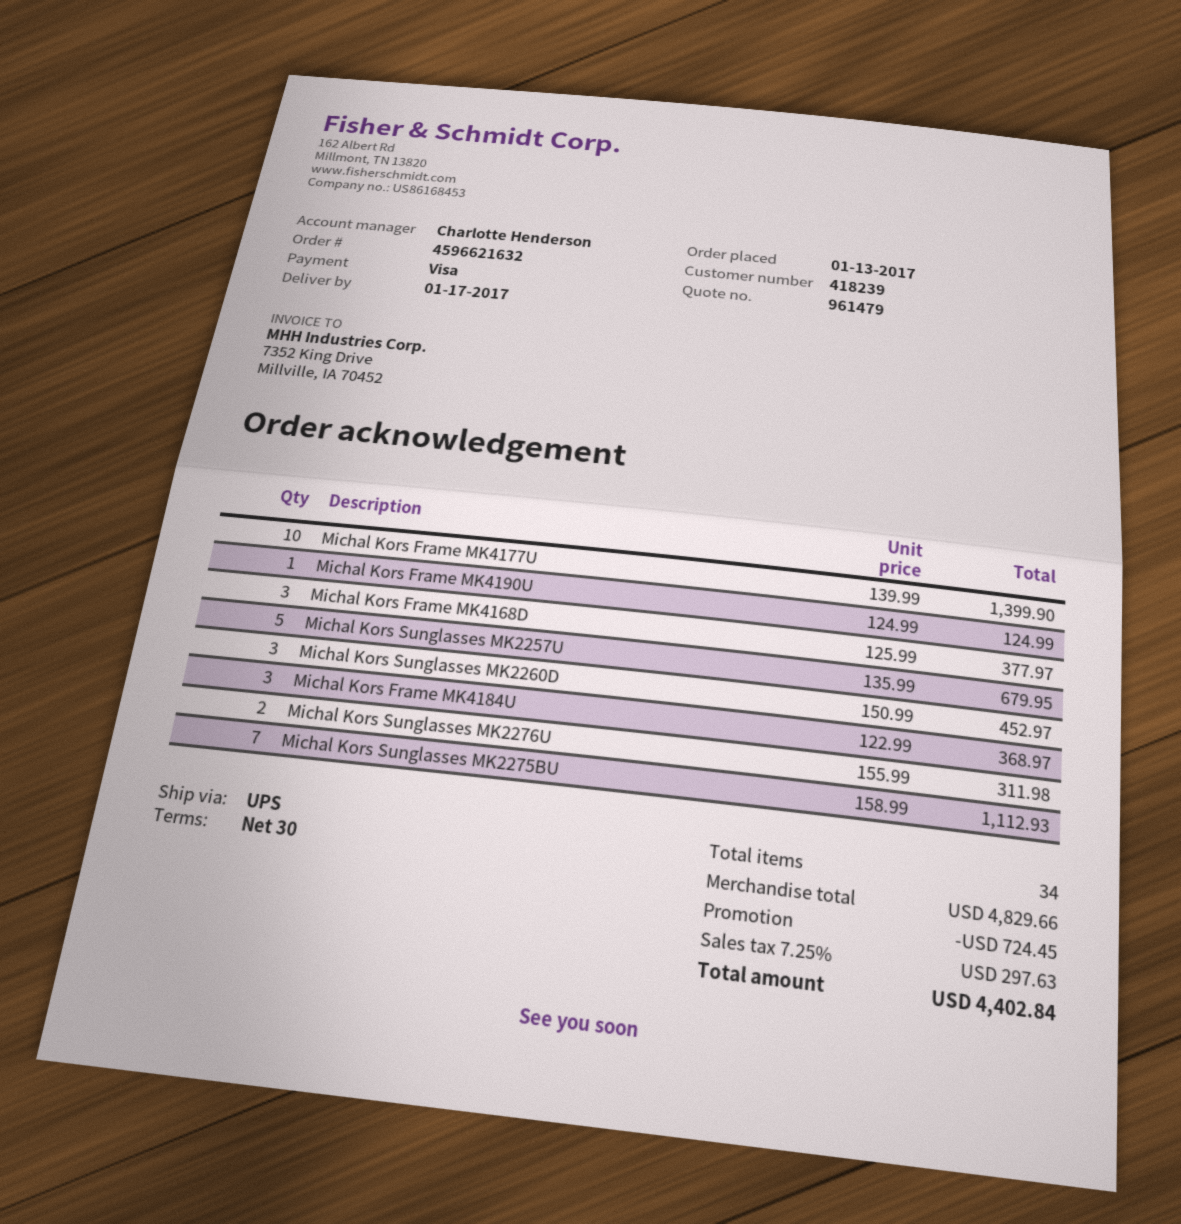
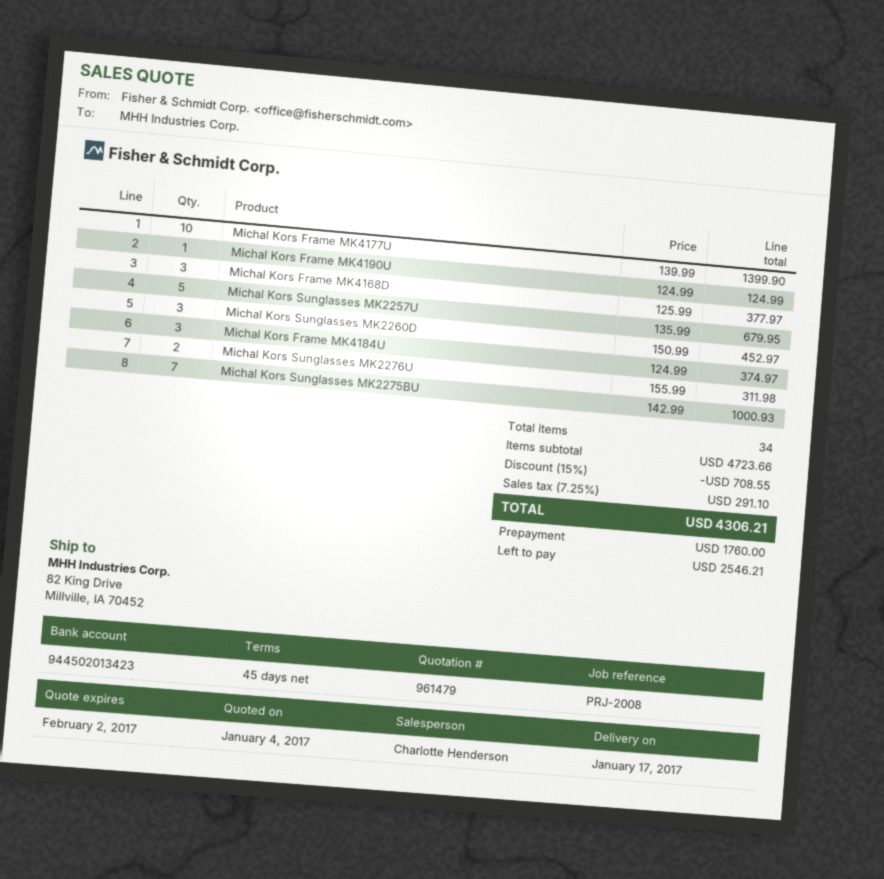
payment terms: 30 days -> 45 days
Michal Kors Frame MK4184U: 3 x 122.99 = 368.97 -> 3 x 124.99 = 374.97
Michal Kors Sunglasses MK2275BU: 7 x 158.99 = 1112.93 -> 7 x 142.99 = 1000.93
subtotal: 4829.66 -> 4723.66
discount: 724.45 -> 708.55
tax: 7.25% = 297.63 -> 7.25% = 291.10
total: 4402.84 -> 4306.21

